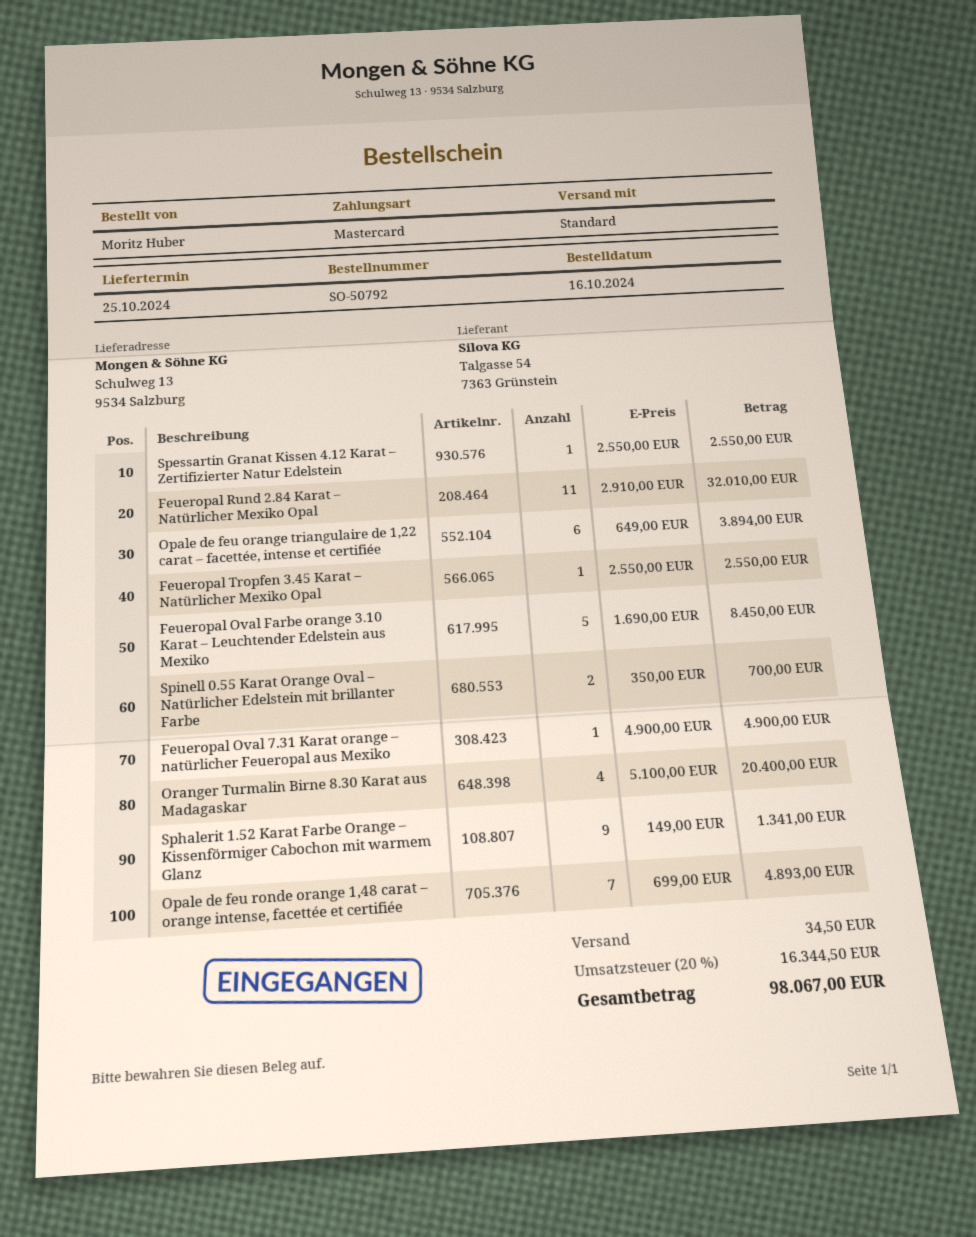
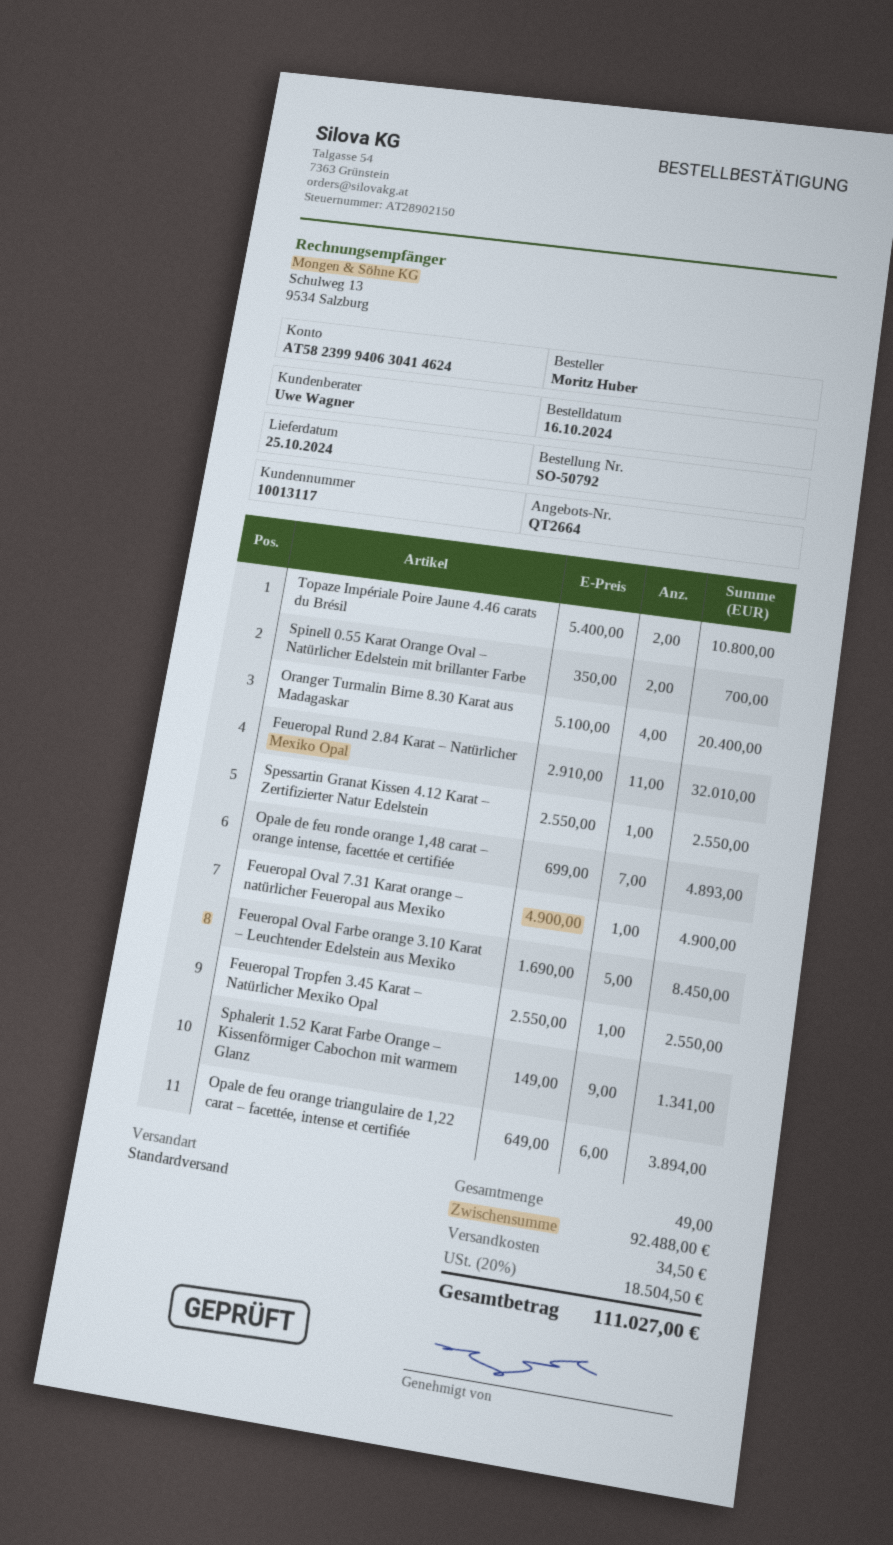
Topaze Impériale Poire Jaune 4.46 carats du Brésil: none -> 2 x 5400.00 = 10800.00
tax: 20% = 16344.50 -> 20% = 18504.50
total: 98067.00 -> 111027.00

